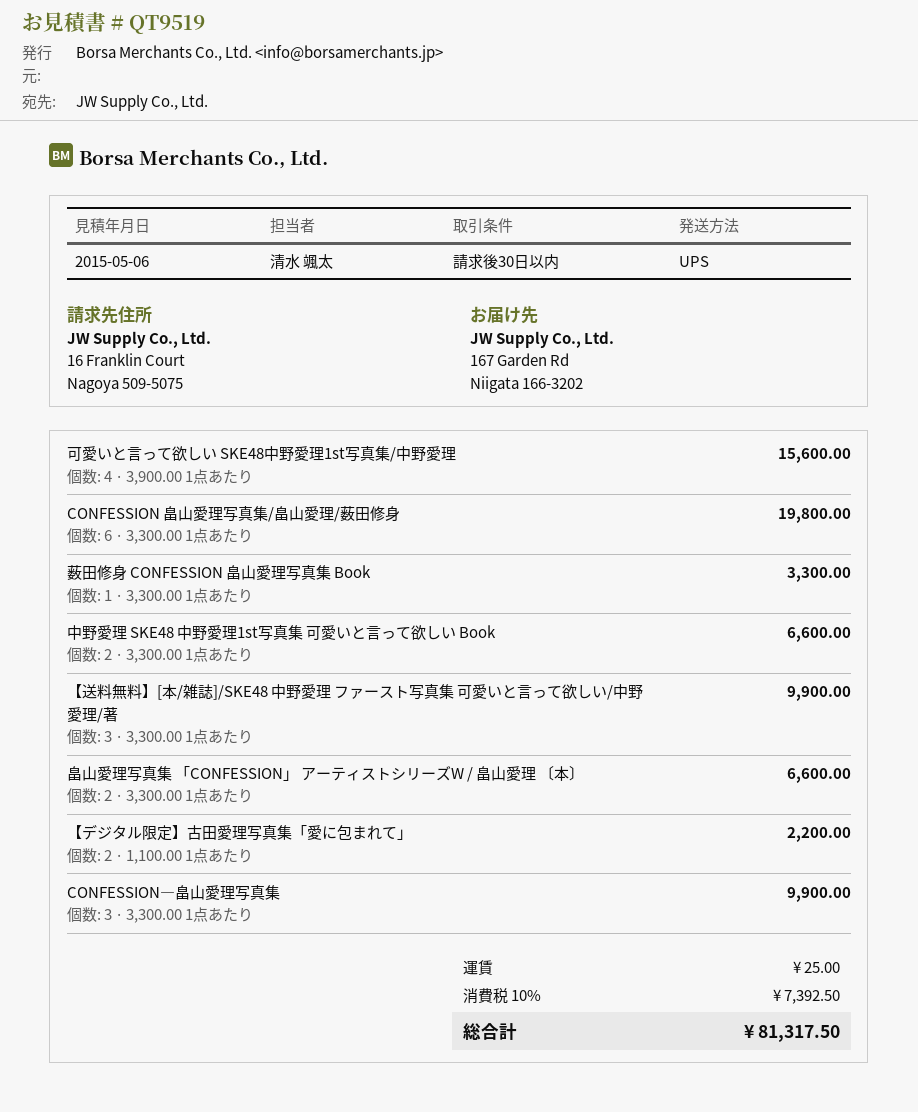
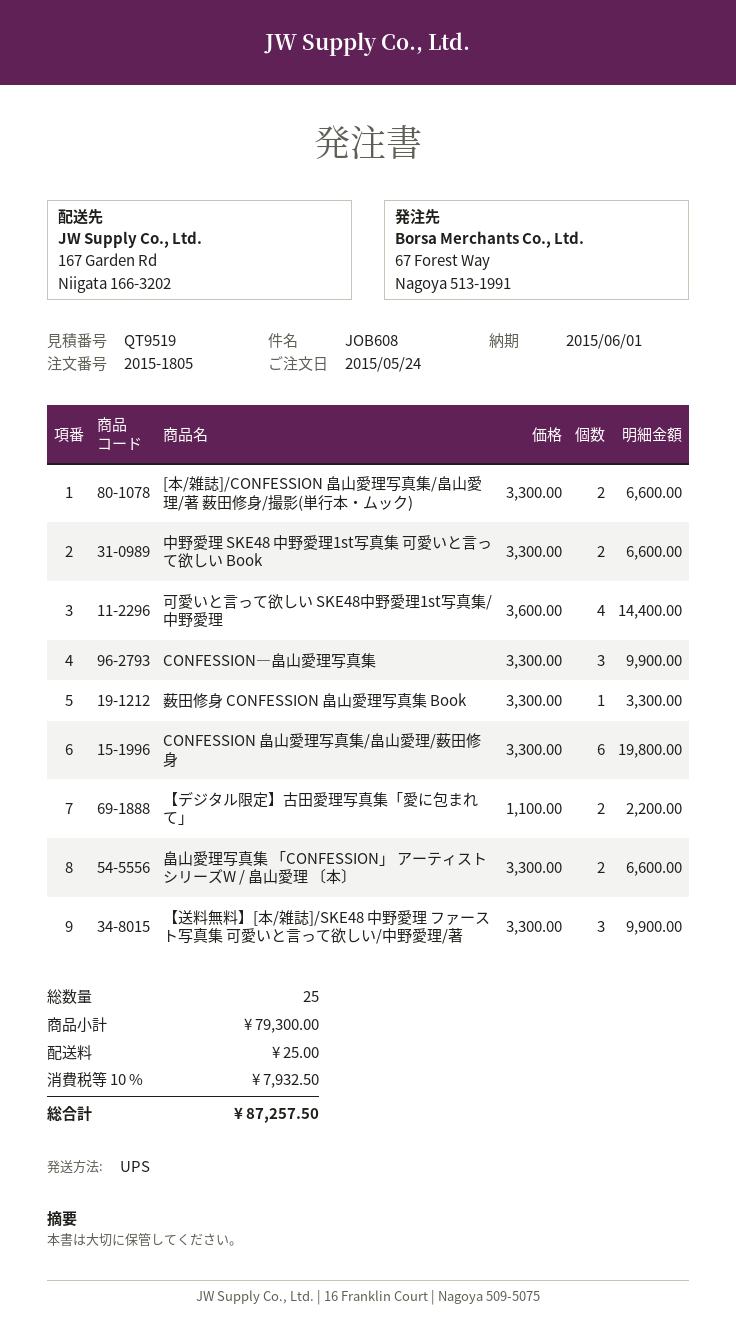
可愛いと言って欲しい SKE48中野愛理1st写真集/中野愛理: 4 x 3900.00 = 15600.00 -> 4 x 3600.00 = 14400.00
[本/雑誌]/CONFESSION 畠山愛理写真集/畠山愛理/著 薮田修身/撮影(単行本・ムック): none -> 2 x 3300.00 = 6600.00
tax: 10% = 7392.50 -> 10% = 7932.50
total: 81317.50 -> 87257.50

